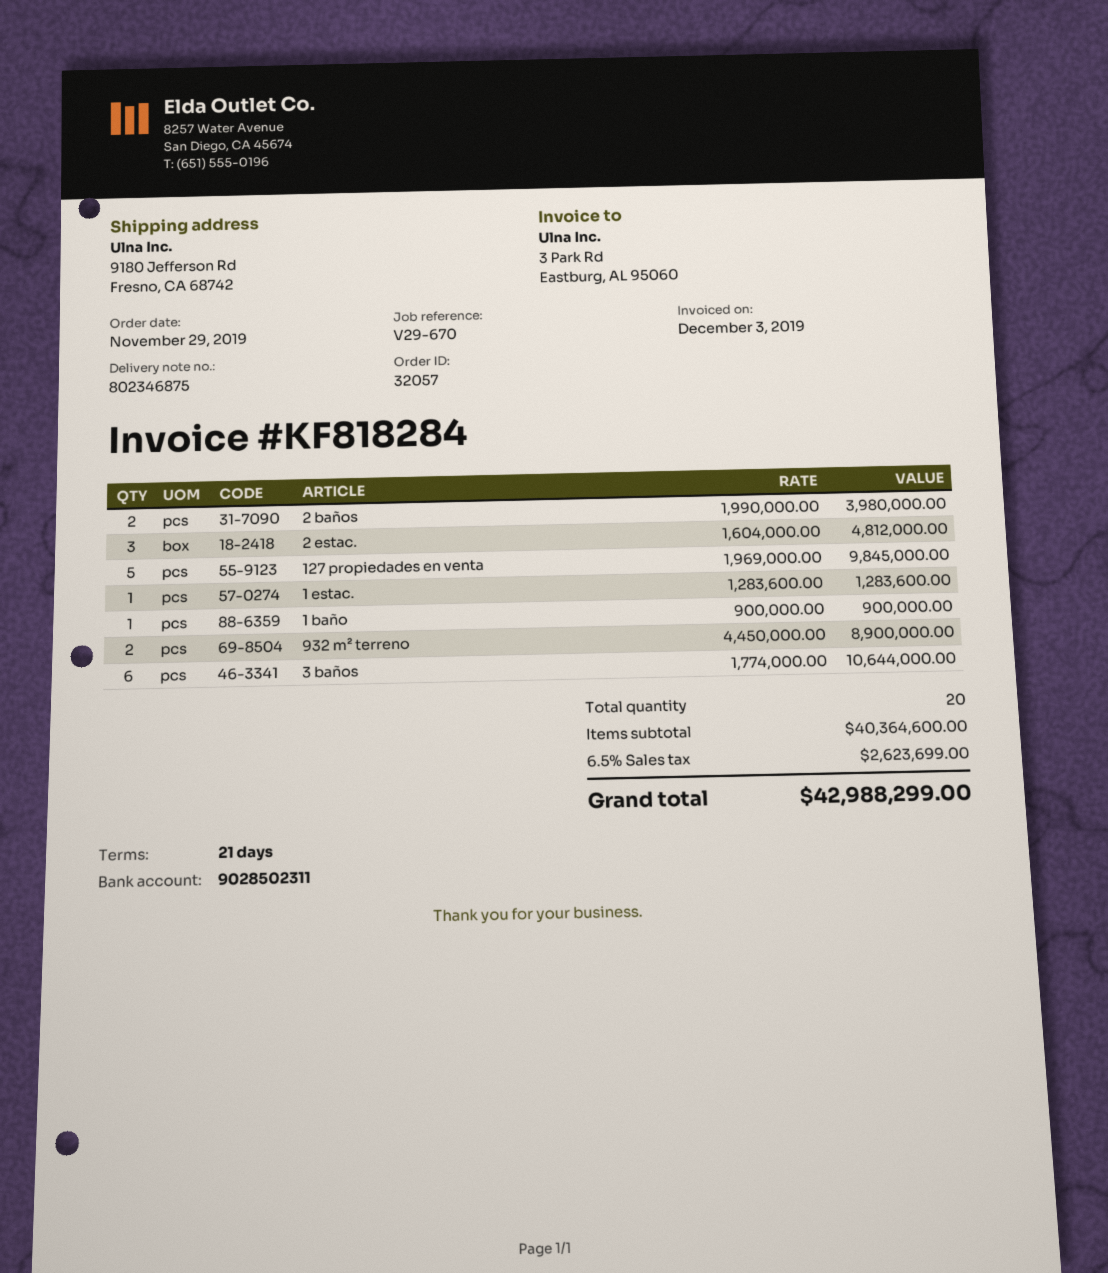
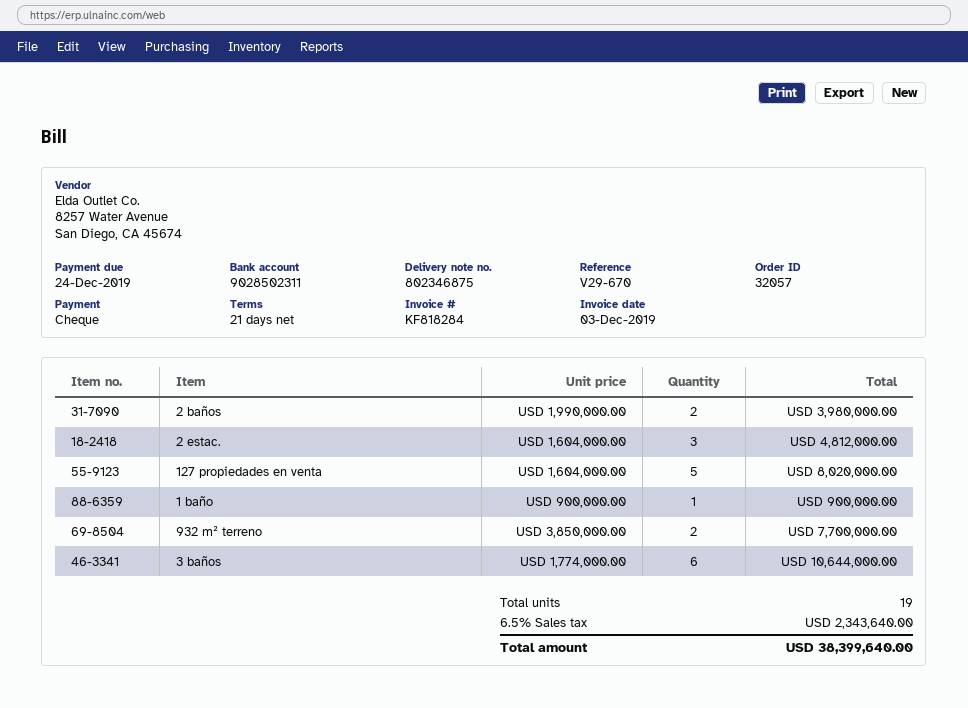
127 propiedades en venta: 5 x 1969000.00 = 9845000.00 -> 5 x 1604000.00 = 8020000.00
1 estac.: 1 x 1283600.00 = 1283600.00 -> none
932 m² terreno: 2 x 4450000.00 = 8900000.00 -> 2 x 3850000.00 = 7700000.00
total quantity: 20 -> 19
tax: 6.5% = 2623699.00 -> 6.5% = 2343640.00
total: 42988299.00 -> 38399640.00

